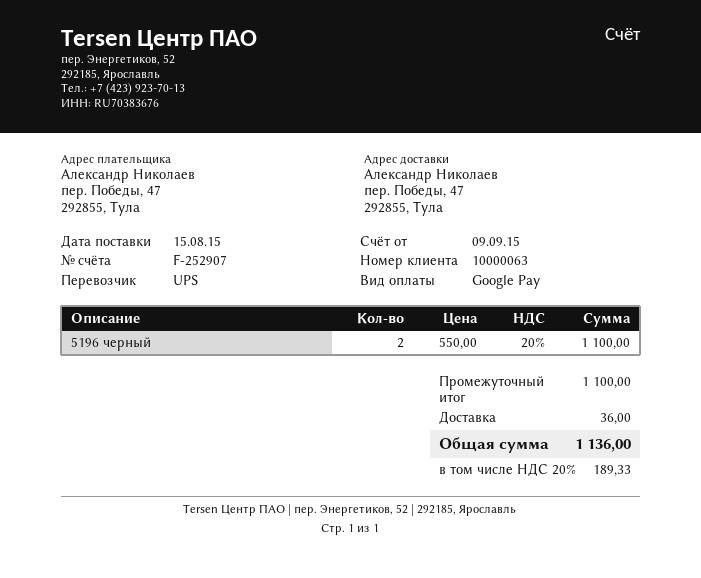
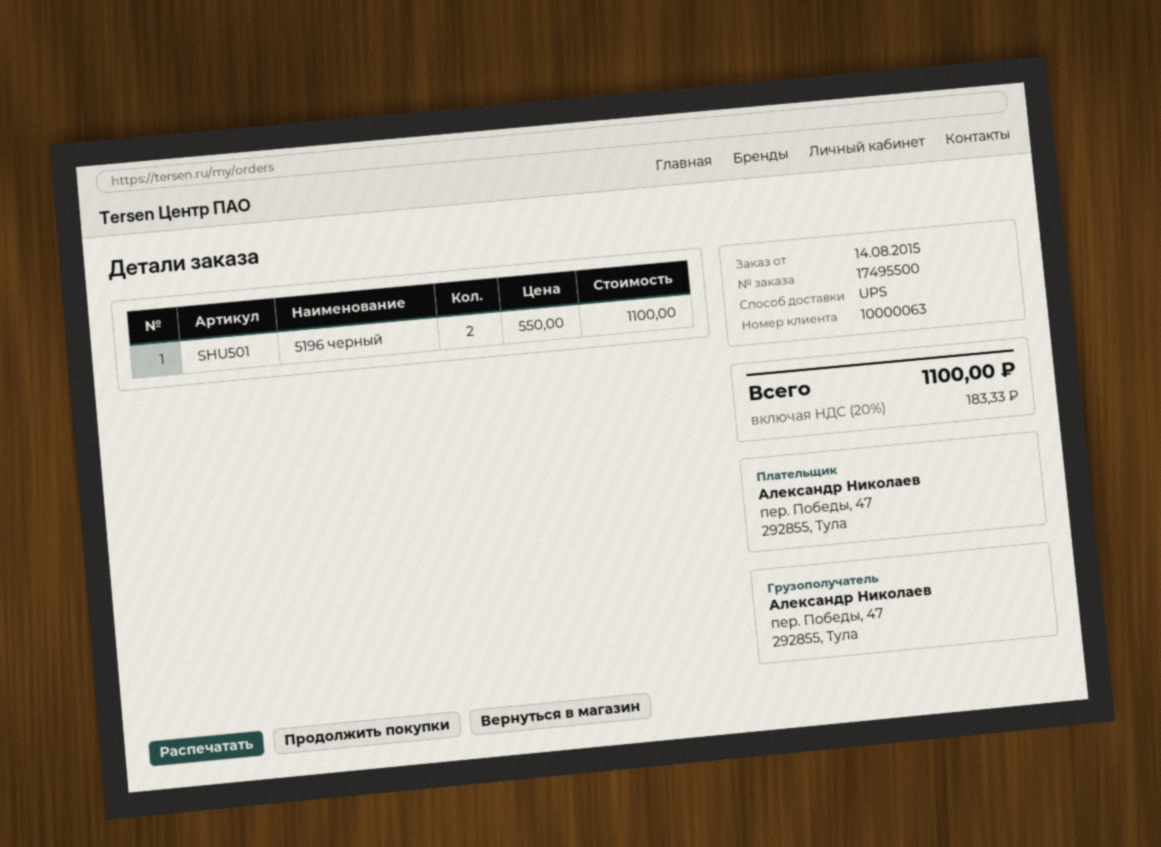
shipping: 36.00 -> none
tax: 20% = 189.33 -> 20% = 183.33
total: 1136.00 -> 1100.00

